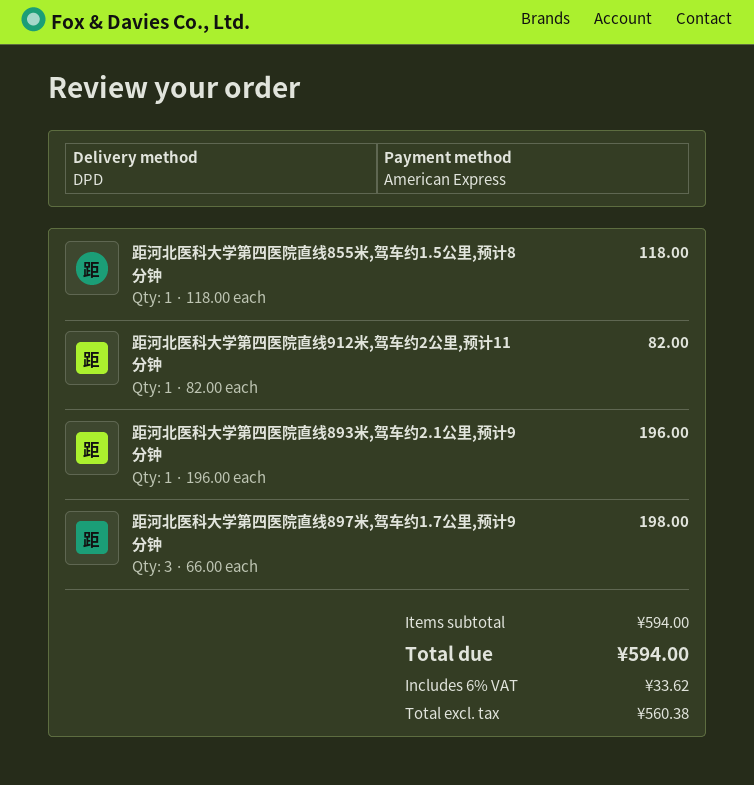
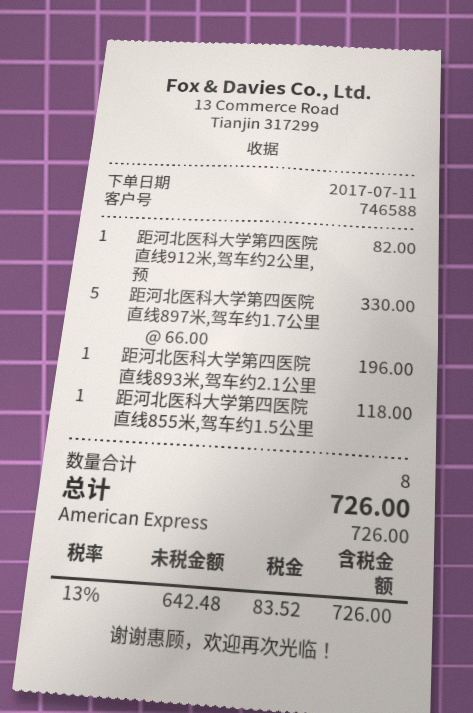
距河北医科大学第四医院直线897米,驾车约1.7公里,预计9分钟: 3 x 66.00 = 198.00 -> 5 x 66.00 = 330.00
net: 560.38 -> 642.48
tax: 6% = 33.62 -> 13% = 83.52
total: 594.00 -> 726.00

